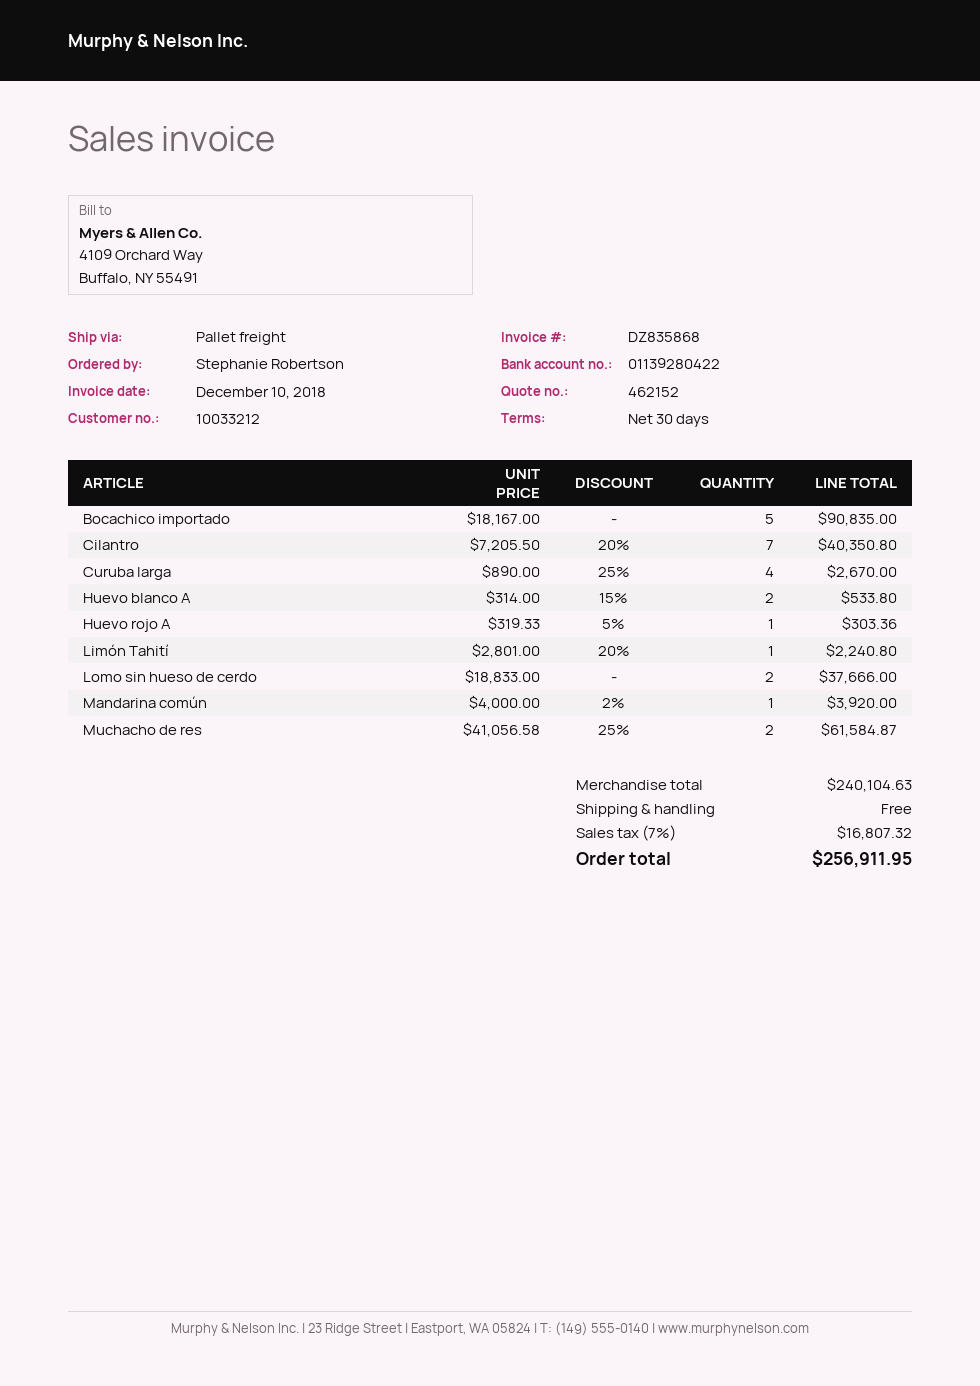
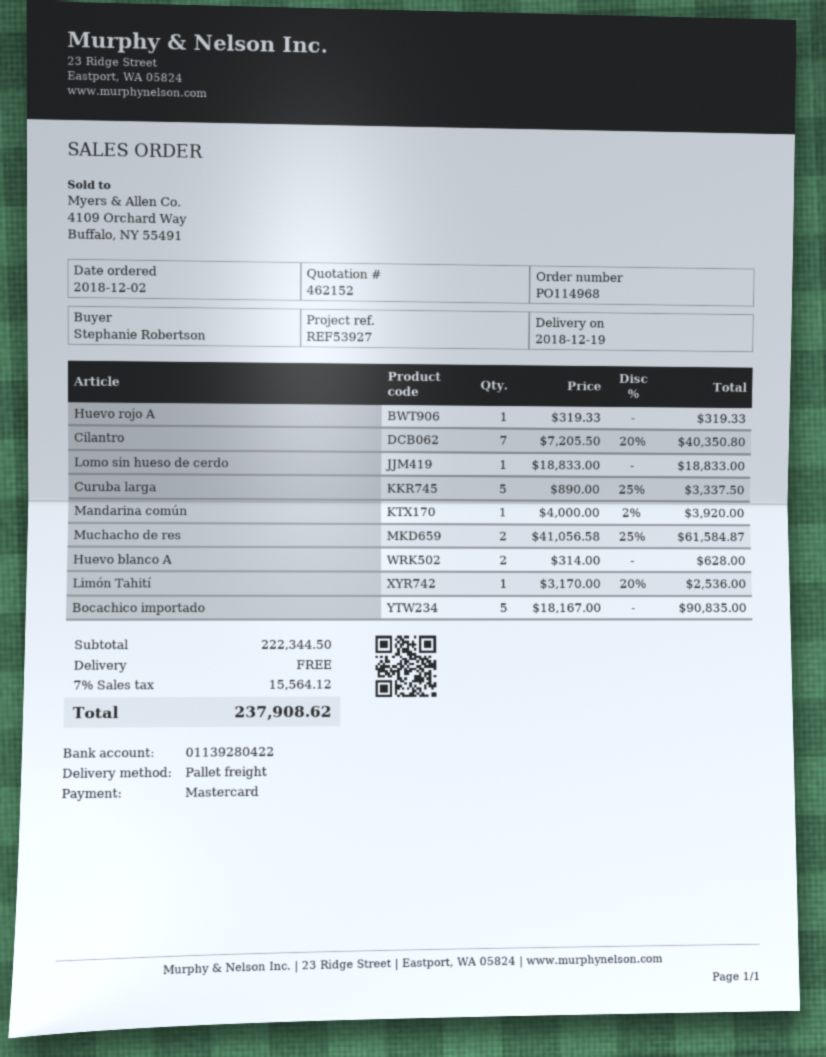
Curuba larga: 4 x 890.00 - 25% = 2670.00 -> 5 x 890.00 - 25% = 3337.50
Huevo blanco A: 2 x 314.00 - 15% = 533.80 -> 2 x 314.00 = 628.00
Huevo rojo A: 1 x 319.33 - 5% = 303.36 -> 1 x 319.33 = 319.33
Limón Tahití: 1 x 2801.00 - 20% = 2240.80 -> 1 x 3170.00 - 20% = 2536.00
Lomo sin hueso de cerdo: 2 x 18833.00 = 37666.00 -> 1 x 18833.00 = 18833.00
subtotal: 240104.63 -> 222344.50
tax: 7% = 16807.32 -> 7% = 15564.12
total: 256911.95 -> 237908.62

